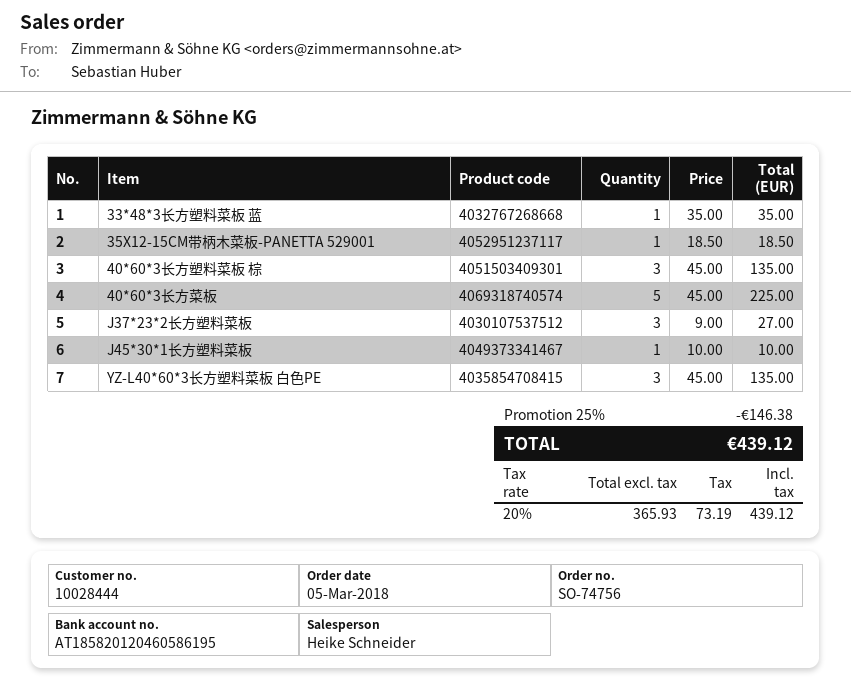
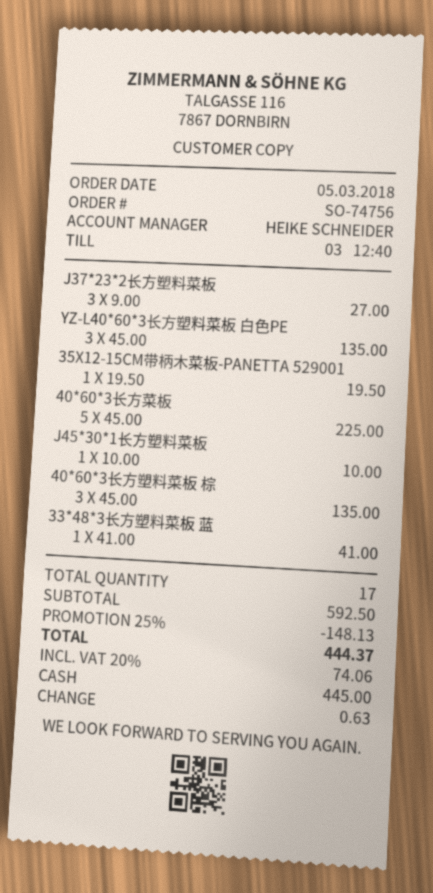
33*48*3长方塑料菜板 蓝: 1 x 35.00 = 35.00 -> 1 x 41.00 = 41.00
35X12-15CM带柄木菜板-PANETTA 529001: 1 x 18.50 = 18.50 -> 1 x 19.50 = 19.50
discount: 25% = 146.38 -> 25% = 148.13
tax: 20% = 73.19 -> 20% = 74.06
total: 439.12 -> 444.37

